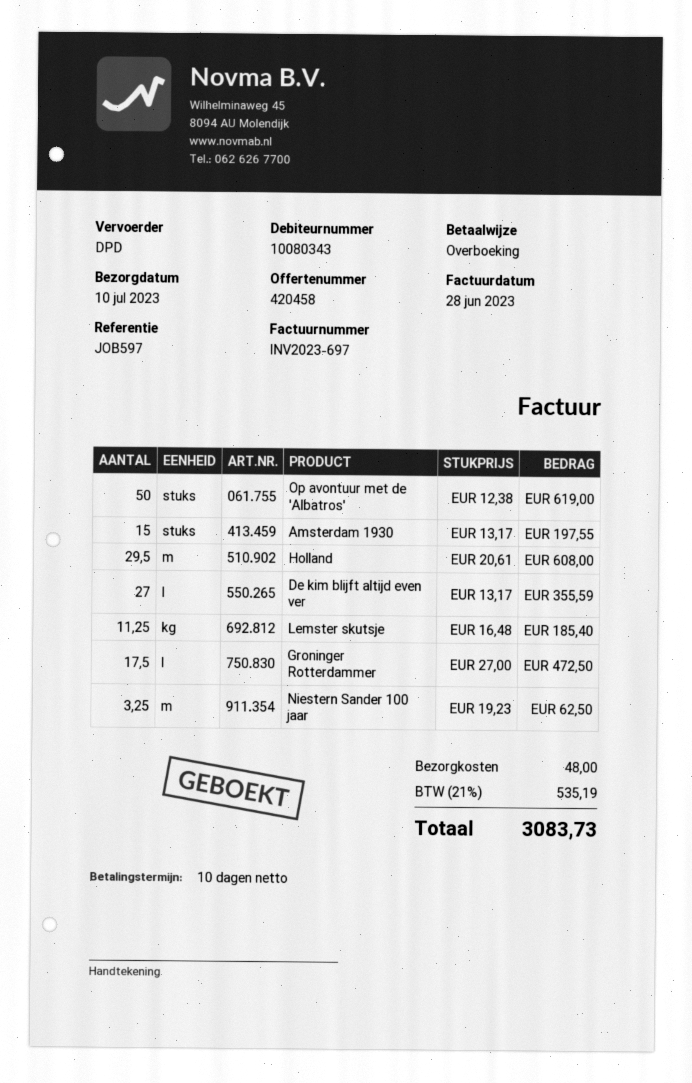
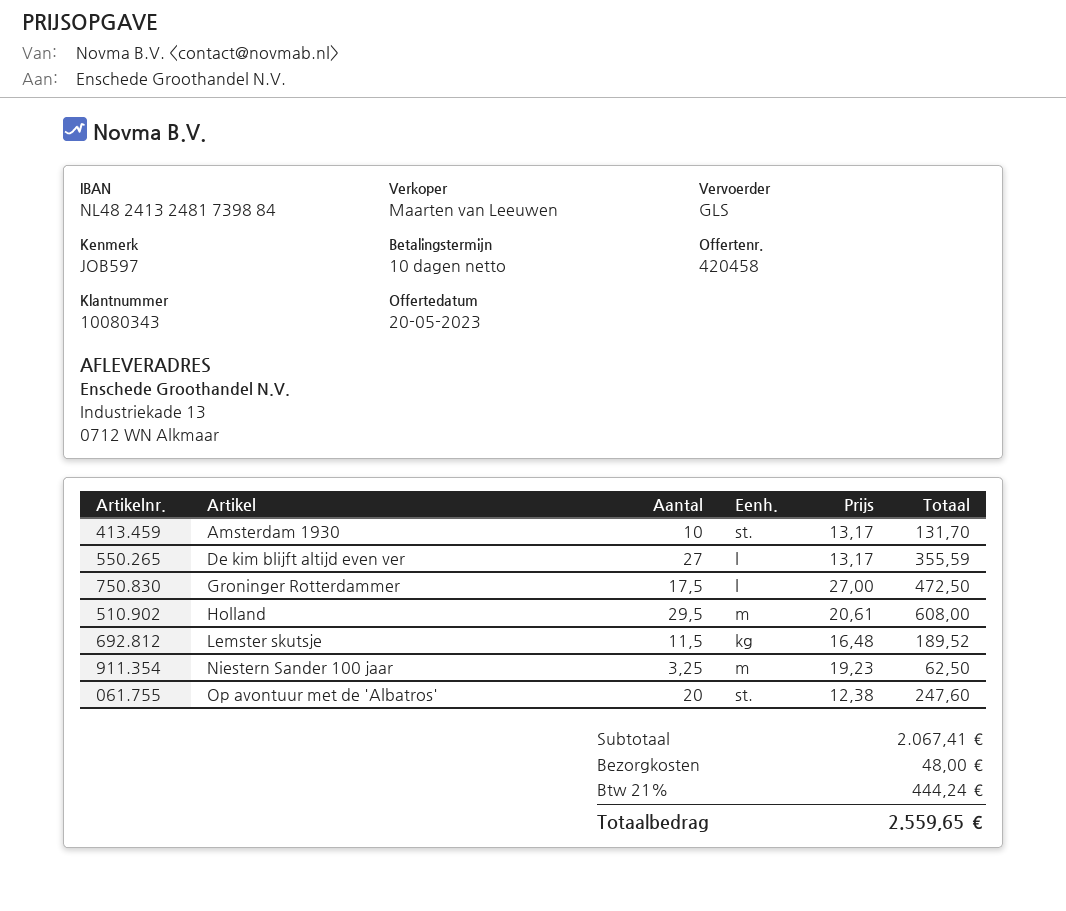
shipping method: DPD -> GLS
Op avontuur met de 'Albatros': 50 x 12.38 = 619.00 -> 20 x 12.38 = 247.60
Amsterdam 1930: 15 x 13.17 = 197.55 -> 10 x 13.17 = 131.70
Lemster skutsje: 11.25 x 16.48 = 185.40 -> 11.5 x 16.48 = 189.52
tax: 21% = 535.19 -> 21% = 444.24
total: 3083.73 -> 2559.65

